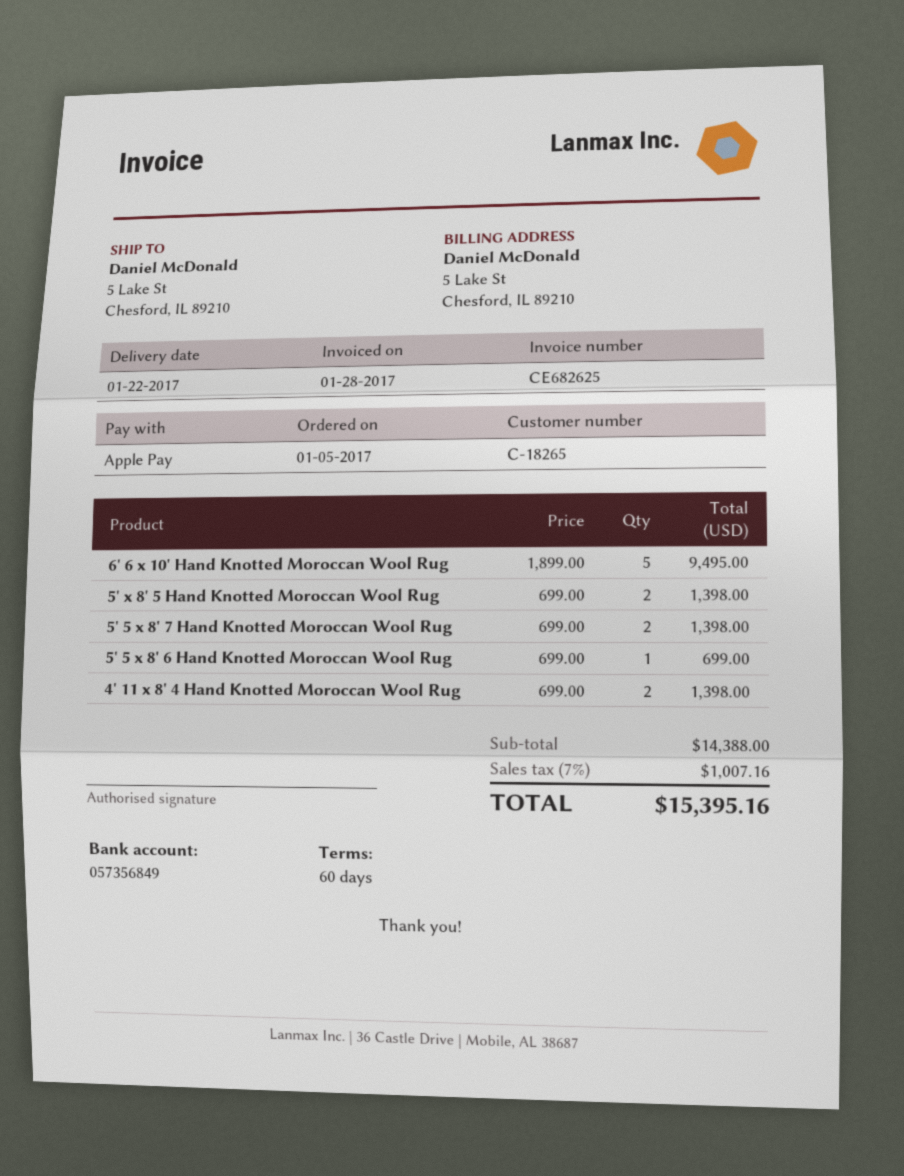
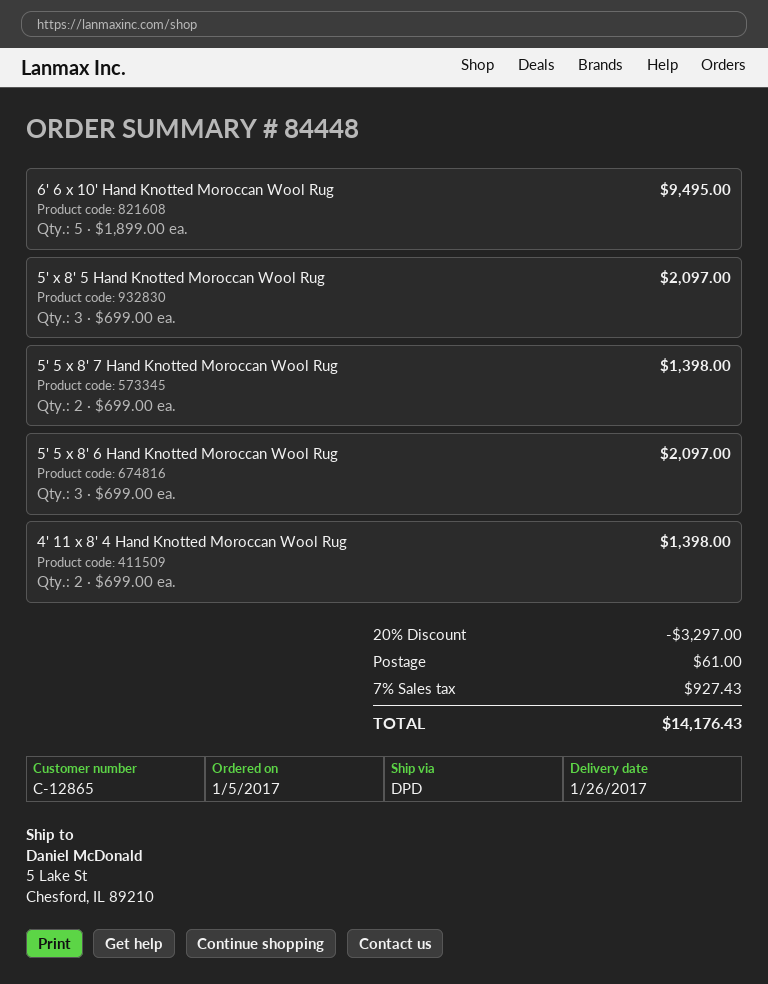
delivery date: 2017-01-22 -> 2017-01-26
customer number: C-18265 -> C-12865
5' x 8' 5 Hand Knotted Moroccan Wool Rug: 2 x 699.00 = 1398.00 -> 3 x 699.00 = 2097.00
5' 5 x 8' 6 Hand Knotted Moroccan Wool Rug: 1 x 699.00 = 699.00 -> 3 x 699.00 = 2097.00
discount: none -> 20% = 3297.00
shipping: none -> 61.00
tax: 7% = 1007.16 -> 7% = 927.43
total: 15395.16 -> 14176.43

